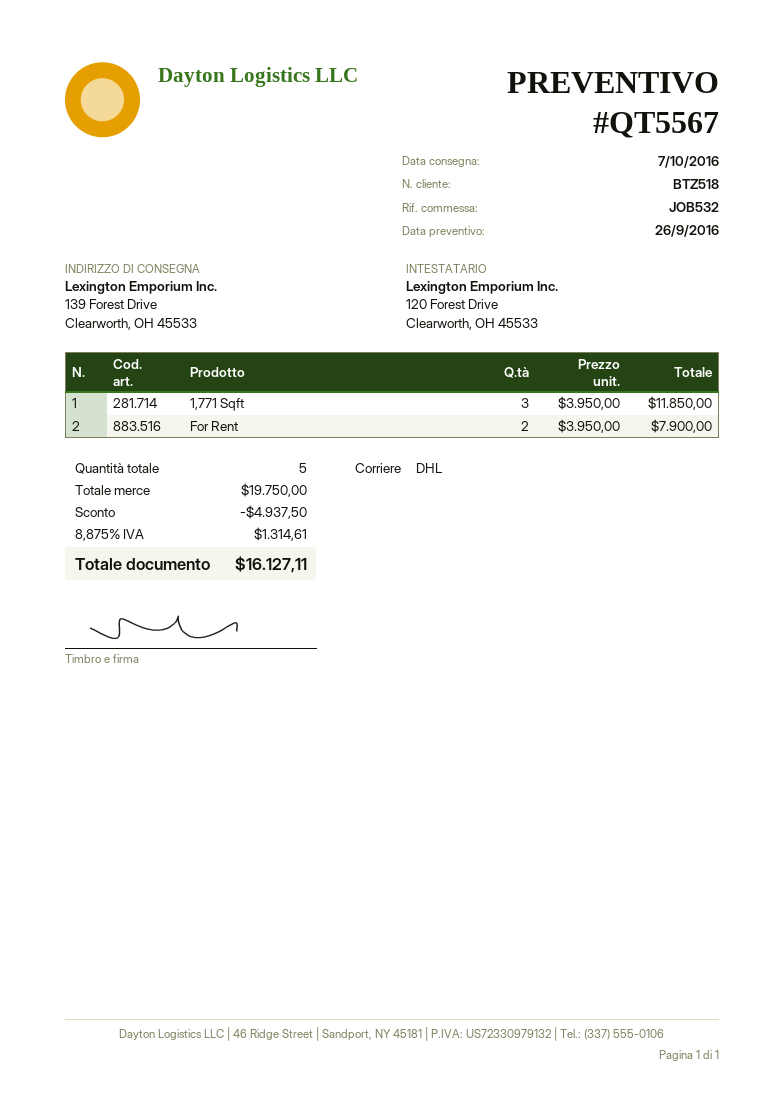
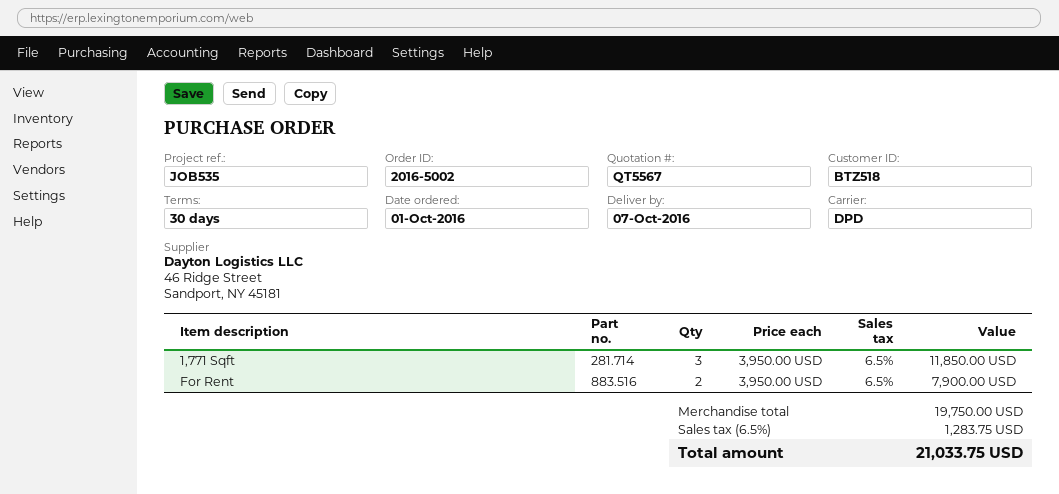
reference: JOB532 -> JOB535
shipping method: DHL -> DPD
discount: 4937.50 -> none
tax: 8.875% = 1314.61 -> 6.5% = 1283.75
total: 16127.11 -> 21033.75

